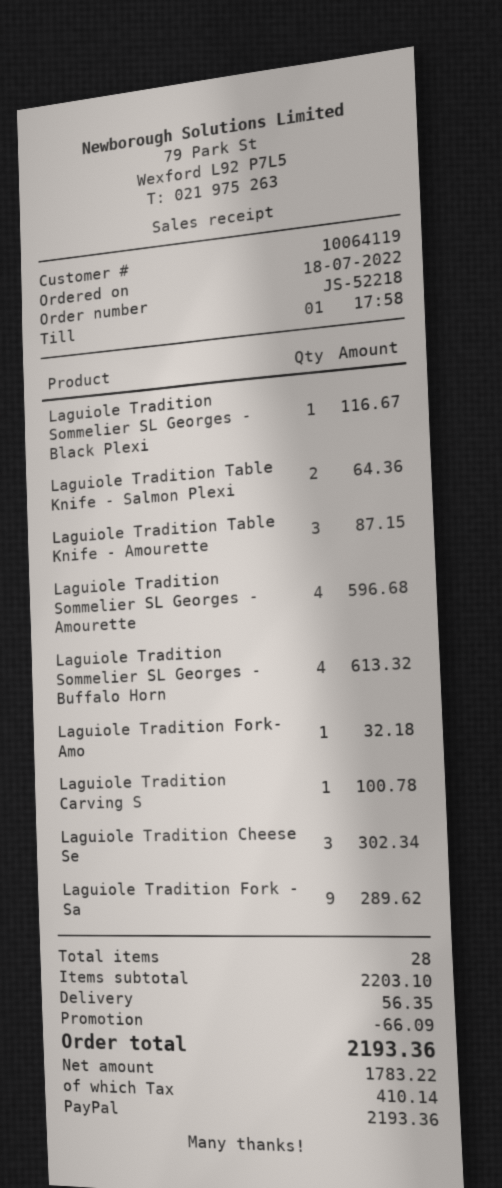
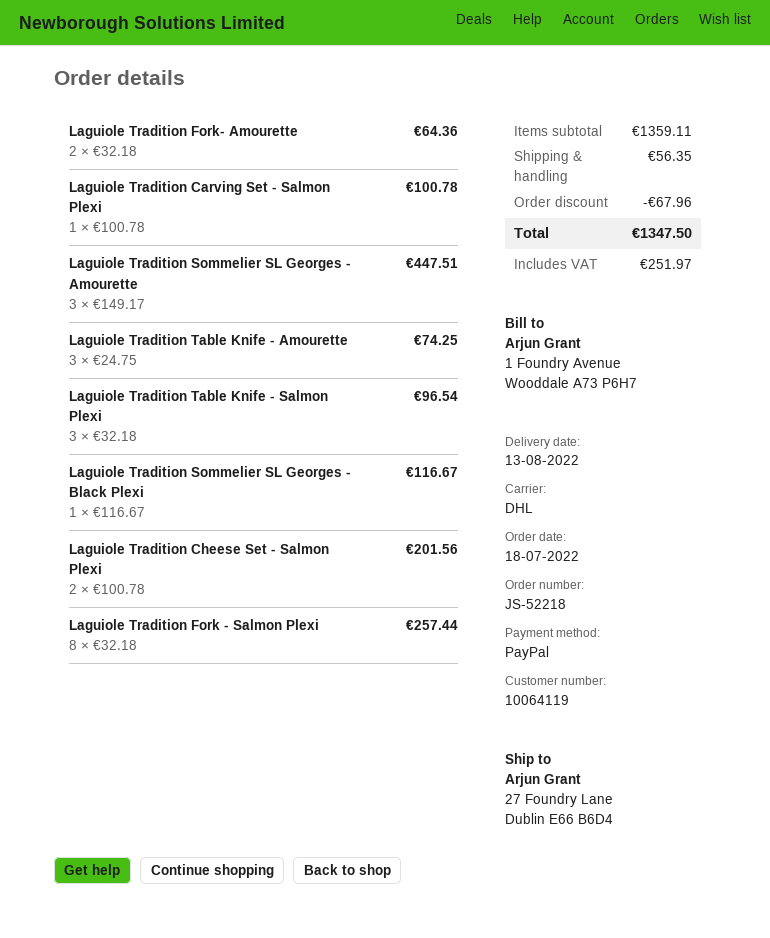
Laguiole Tradition Table Knife - Salmon Plexi: 2 for 64.36 -> 3 for 96.54
Laguiole Tradition Table Knife - Amourette: 3 for 87.15 -> 3 for 74.25
Laguiole Tradition Sommelier SL Georges - Amourette: 4 for 596.68 -> 3 for 447.51
Laguiole Tradition Sommelier SL Georges - Buffalo Horn: 4 for 613.32 -> none
Laguiole Tradition Fork- Amo: 1 for 32.18 -> 2 for 64.36
Laguiole Tradition Cheese Se: 3 for 302.34 -> 2 for 201.56
Laguiole Tradition Fork - Sa: 9 for 289.62 -> 8 for 257.44
subtotal: 2203.10 -> 1359.11
discount: 66.09 -> 67.96
tax: 410.14 -> 251.97
total: 2193.36 -> 1347.50

